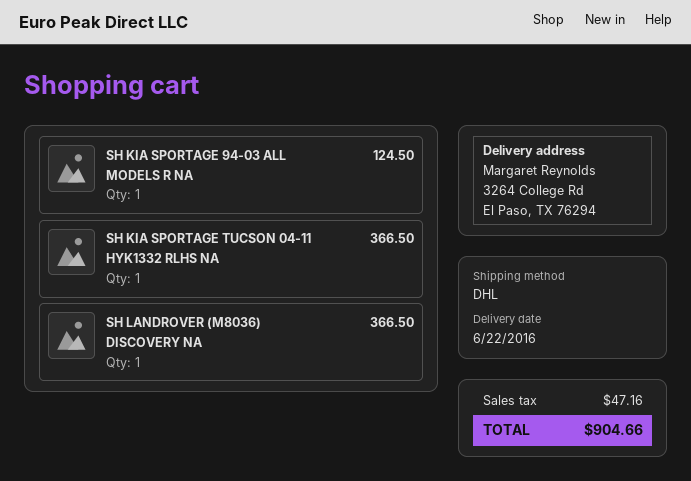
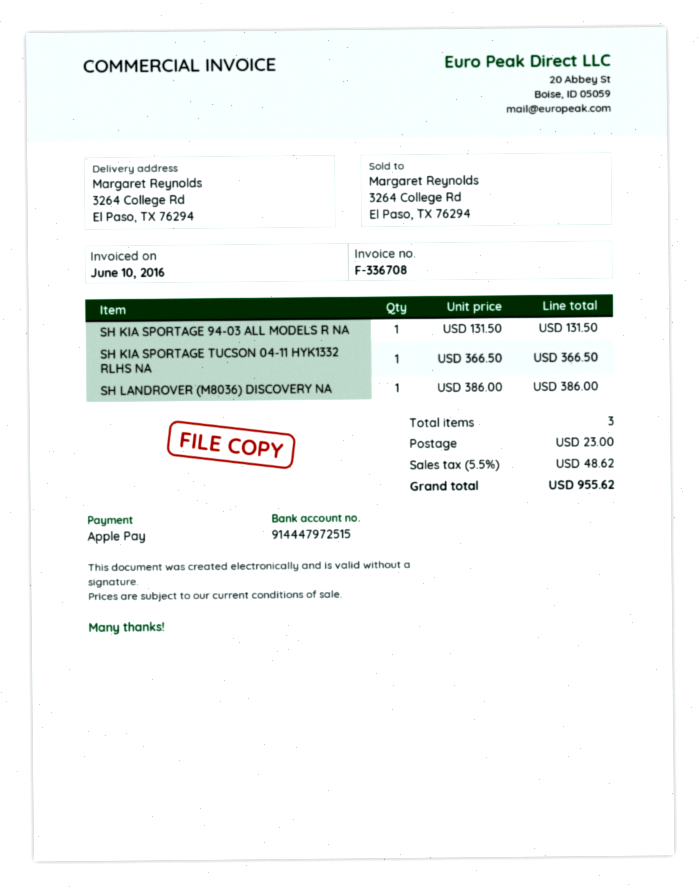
SH KIA SPORTAGE 94-03 ALL MODELS R NA: 1 for 124.50 -> 1 for 131.50
SH LANDROVER (M8036) DISCOVERY NA: 1 for 366.50 -> 1 for 386.00
shipping: none -> 23.00
tax: 47.16 -> 48.62
total: 904.66 -> 955.62

